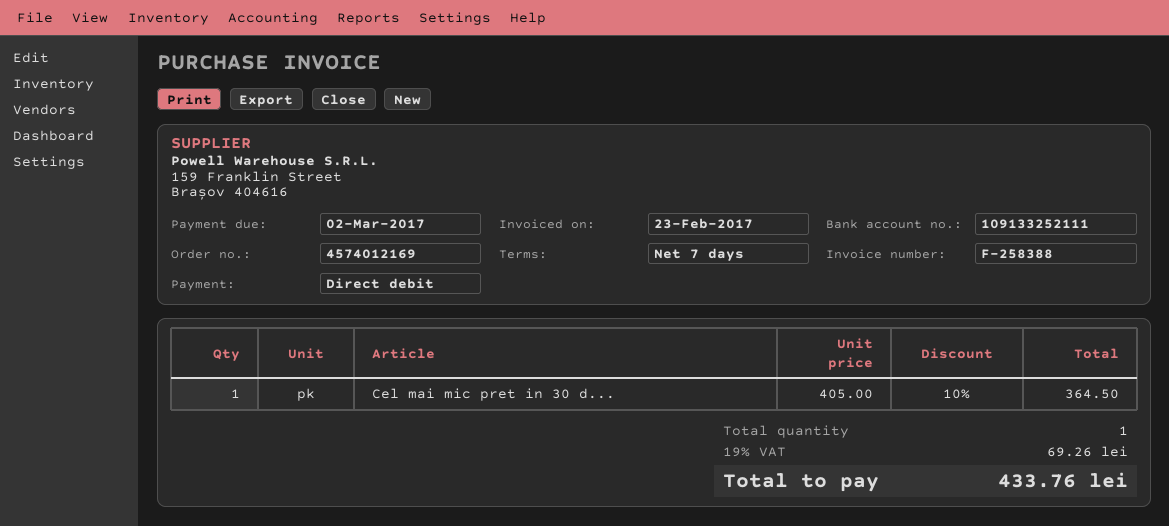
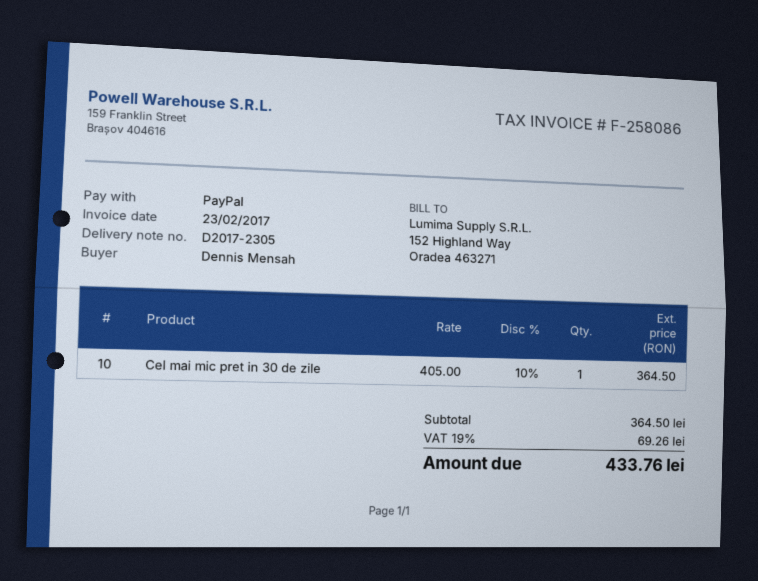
invoice number: F-258388 -> F-258086
payment method: direct debit -> PayPal

